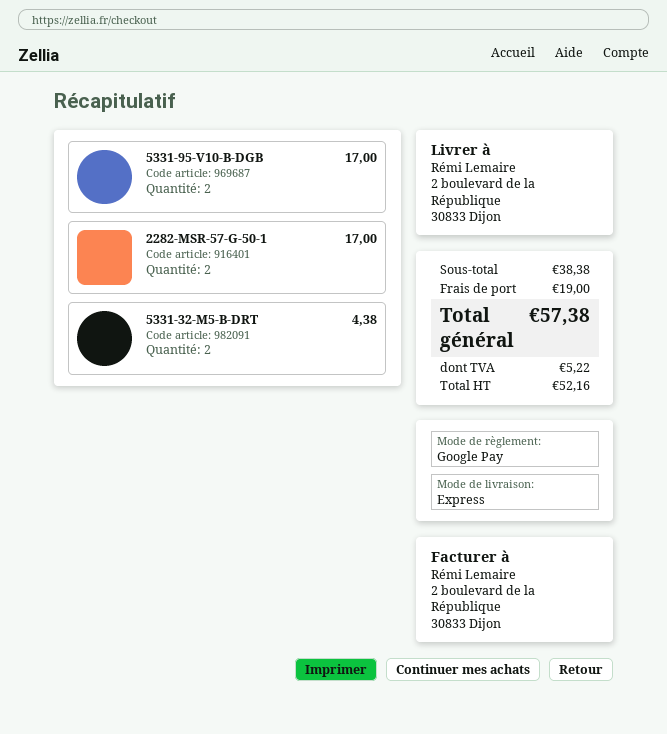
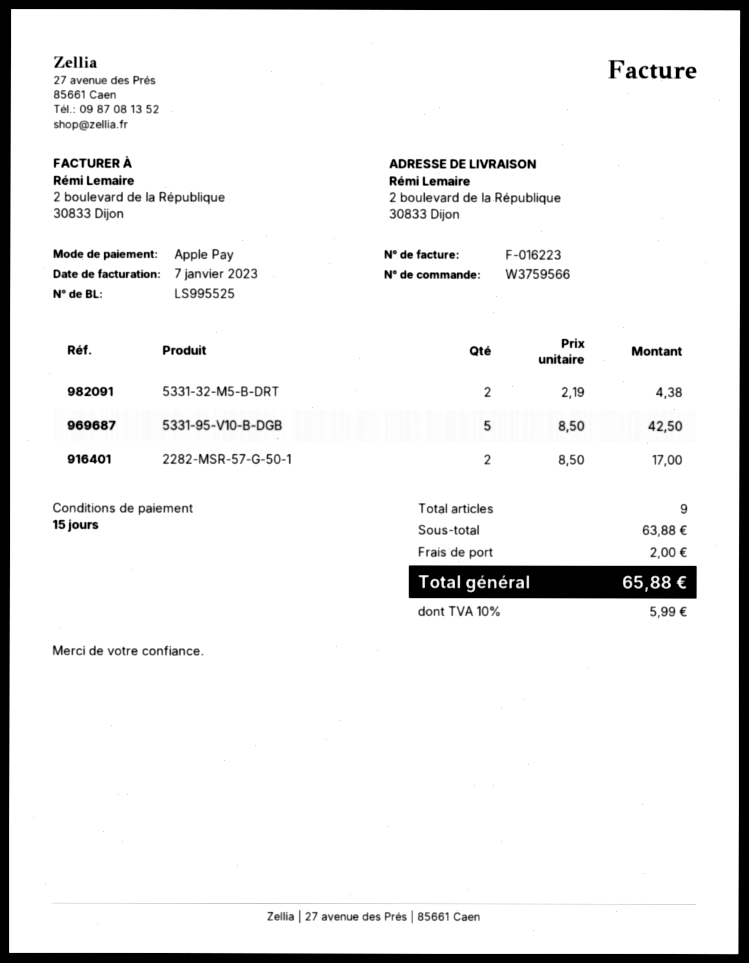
payment method: Google Pay -> Apple Pay
5331-95-V10-B-DGB: 2 for 17.00 -> 5 for 42.50
subtotal: 38.38 -> 63.88
shipping: 19.00 -> 2.00
tax: 5.22 -> 5.99
total: 57.38 -> 65.88

